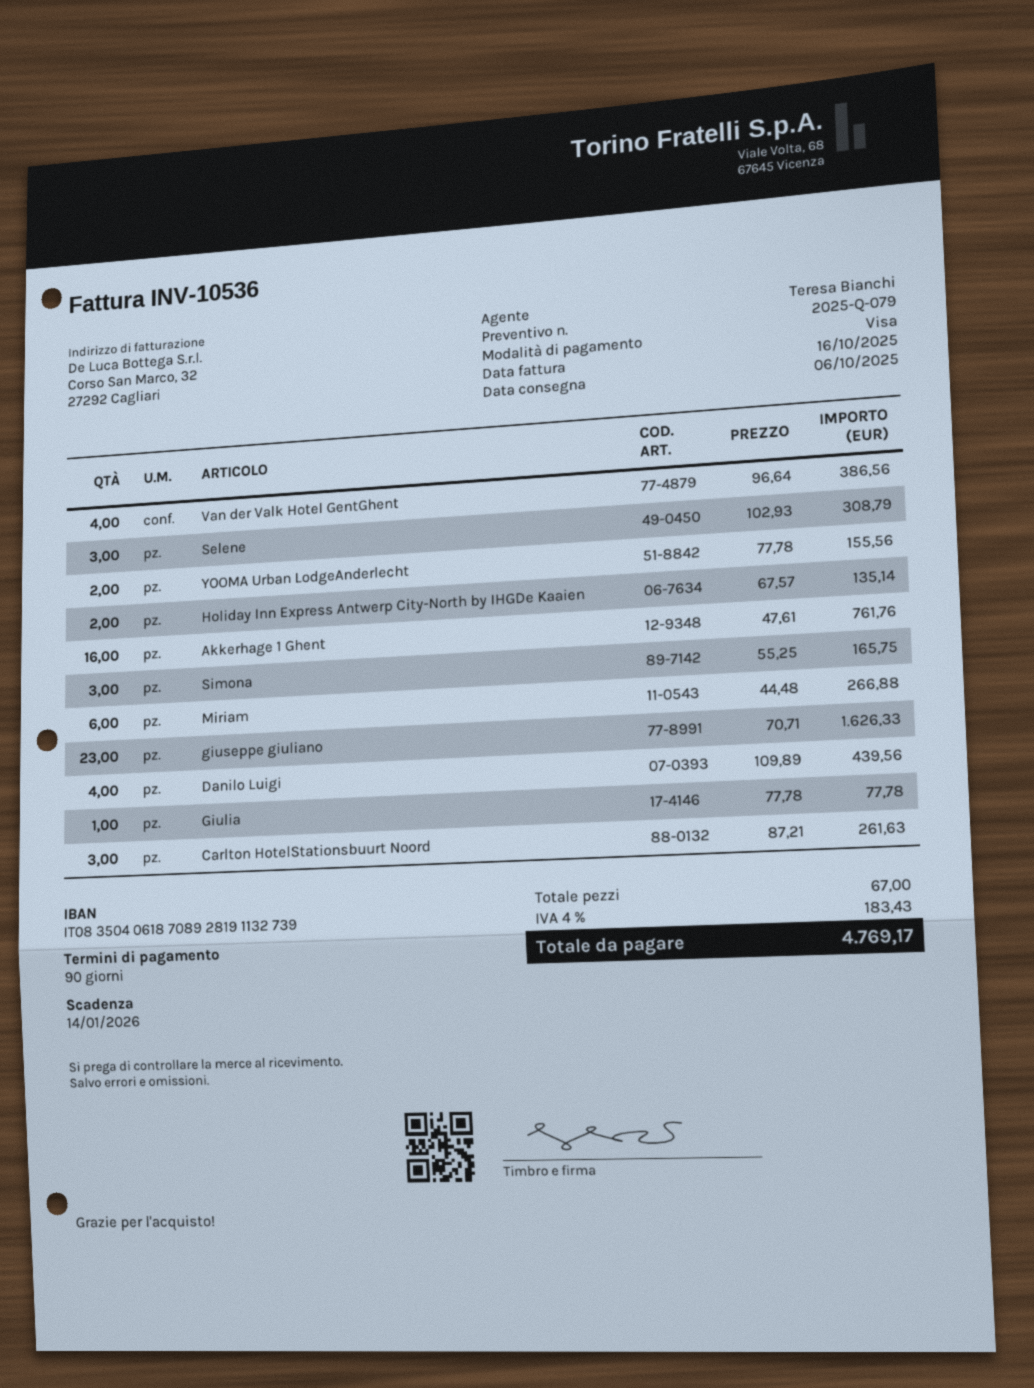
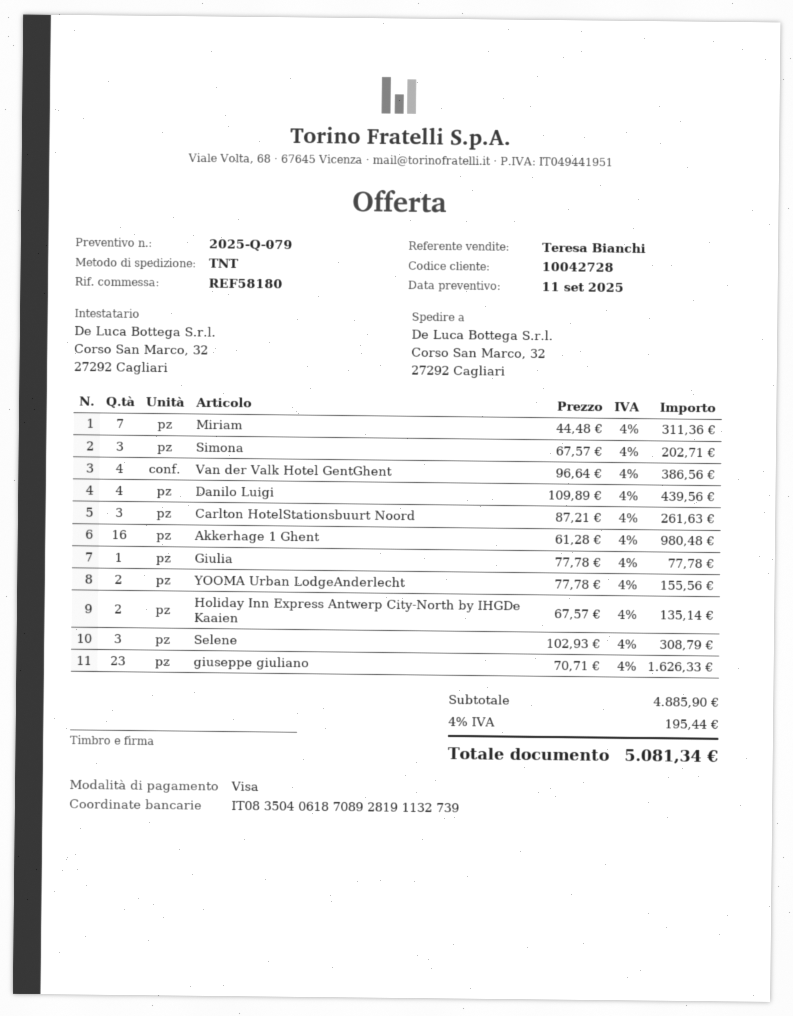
Akkerhage 1 Ghent: 16 x 47.61 = 761.76 -> 16 x 61.28 = 980.48
Simona: 3 x 55.25 = 165.75 -> 3 x 67.57 = 202.71
Miriam: 6 x 44.48 = 266.88 -> 7 x 44.48 = 311.36
tax: 4% = 183.43 -> 4% = 195.44
total: 4769.17 -> 5081.34

